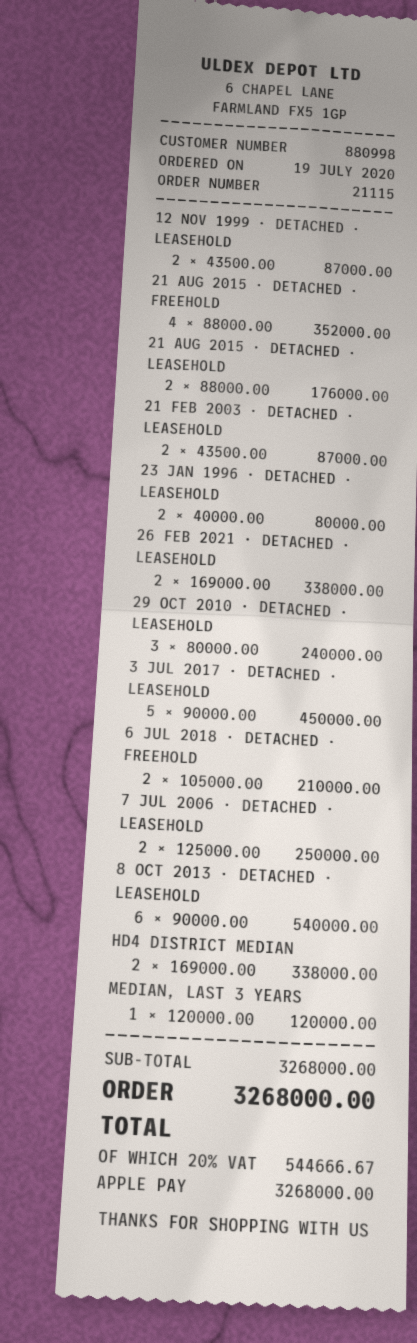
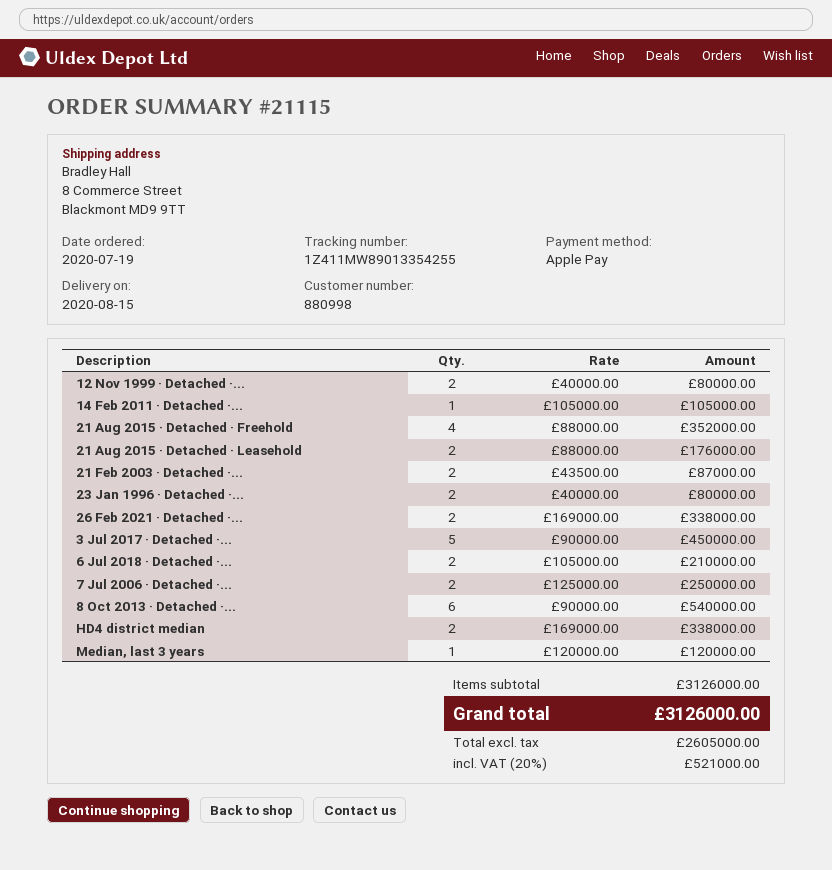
12 NOV 1999 · DETACHED · LEASEHOLD: 2 x 43500.00 = 87000.00 -> 2 x 40000.00 = 80000.00
29 OCT 2010 · DETACHED · LEASEHOLD: 3 x 80000.00 = 240000.00 -> none
14 Feb 2011 · Detached ·...: none -> 1 x 105000.00 = 105000.00
subtotal: 3268000.00 -> 3126000.00
tax: 20% = 544666.67 -> 20% = 521000.00
total: 3268000.00 -> 3126000.00

